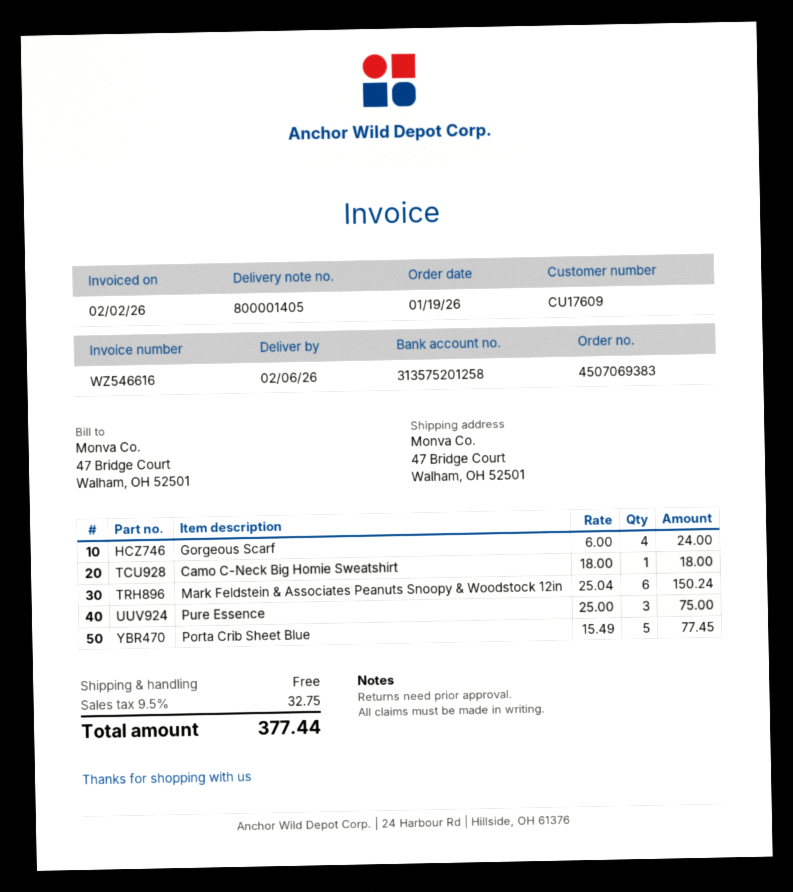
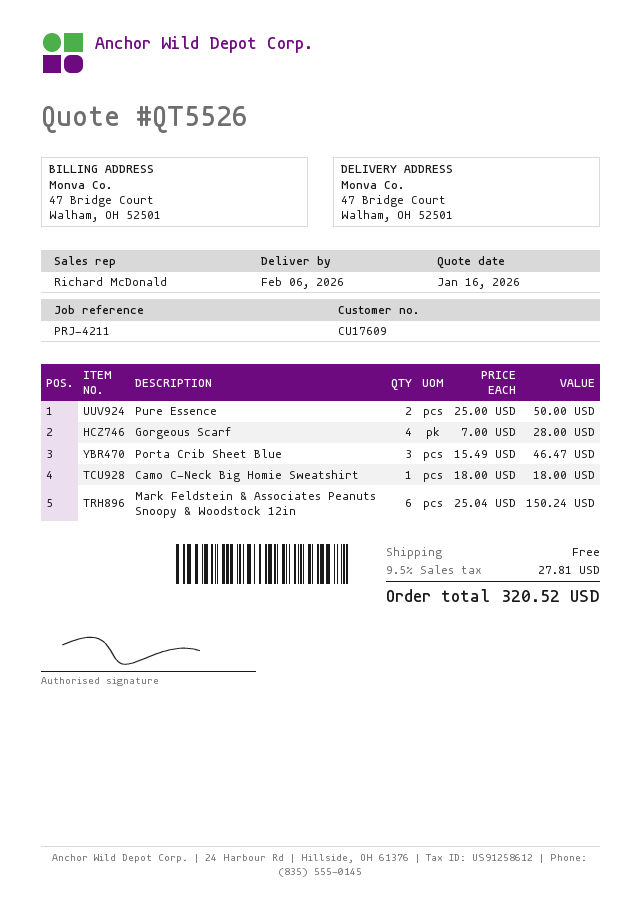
Gorgeous Scarf: 4 x 6.00 = 24.00 -> 4 x 7.00 = 28.00
Pure Essence: 3 x 25.00 = 75.00 -> 2 x 25.00 = 50.00
Porta Crib Sheet Blue: 5 x 15.49 = 77.45 -> 3 x 15.49 = 46.47
tax: 9.5% = 32.75 -> 9.5% = 27.81
total: 377.44 -> 320.52

